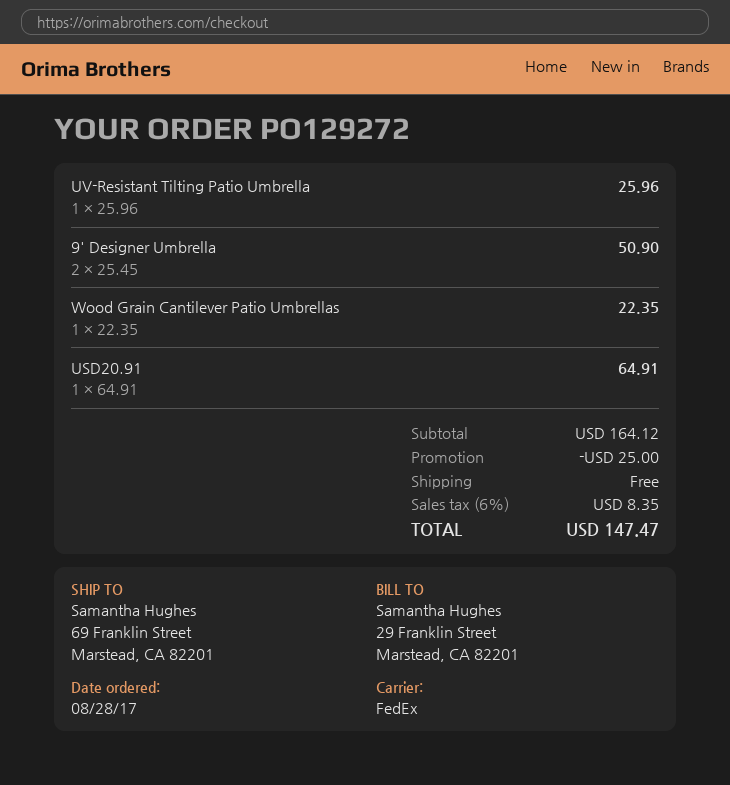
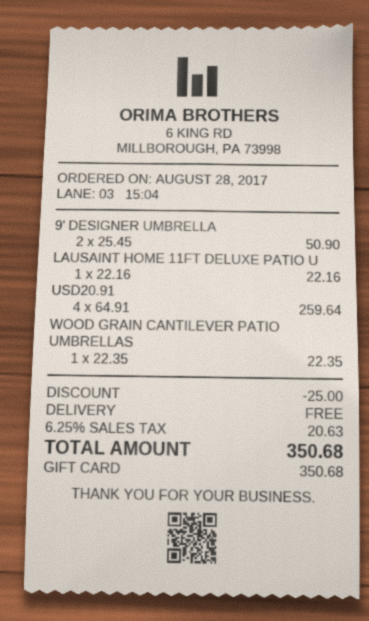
UV-Resistant Tilting Patio Umbrella: 1 x 25.96 = 25.96 -> none
USD20.91: 1 x 64.91 = 64.91 -> 4 x 64.91 = 259.64
LAUSAINT HOME 11FT DELUXE PATIO U: none -> 1 x 22.16 = 22.16
tax: 6% = 8.35 -> 6.25% = 20.63
total: 147.47 -> 350.68

